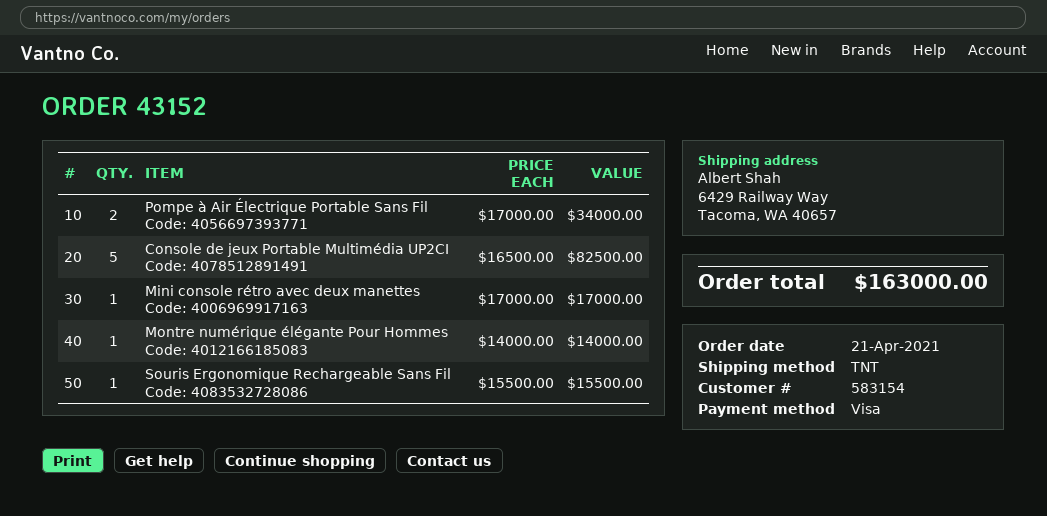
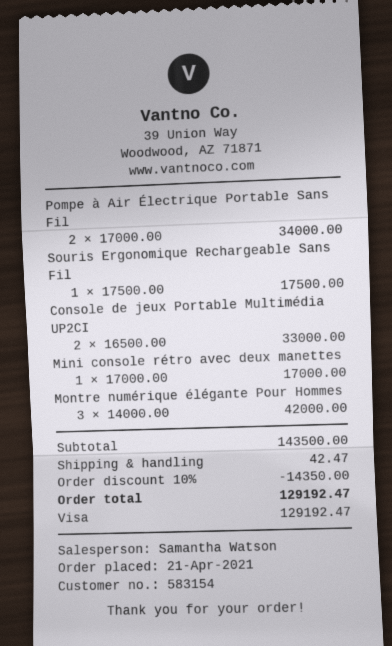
Console de jeux Portable Multimédia UP2CI: 5 x 16500.00 = 82500.00 -> 2 x 16500.00 = 33000.00
Montre numérique élégante Pour Hommes: 1 x 14000.00 = 14000.00 -> 3 x 14000.00 = 42000.00
Souris Ergonomique Rechargeable Sans Fil: 1 x 15500.00 = 15500.00 -> 1 x 17500.00 = 17500.00
discount: none -> 10% = 14350.00
shipping: none -> 42.47
total: 163000.00 -> 129192.47

